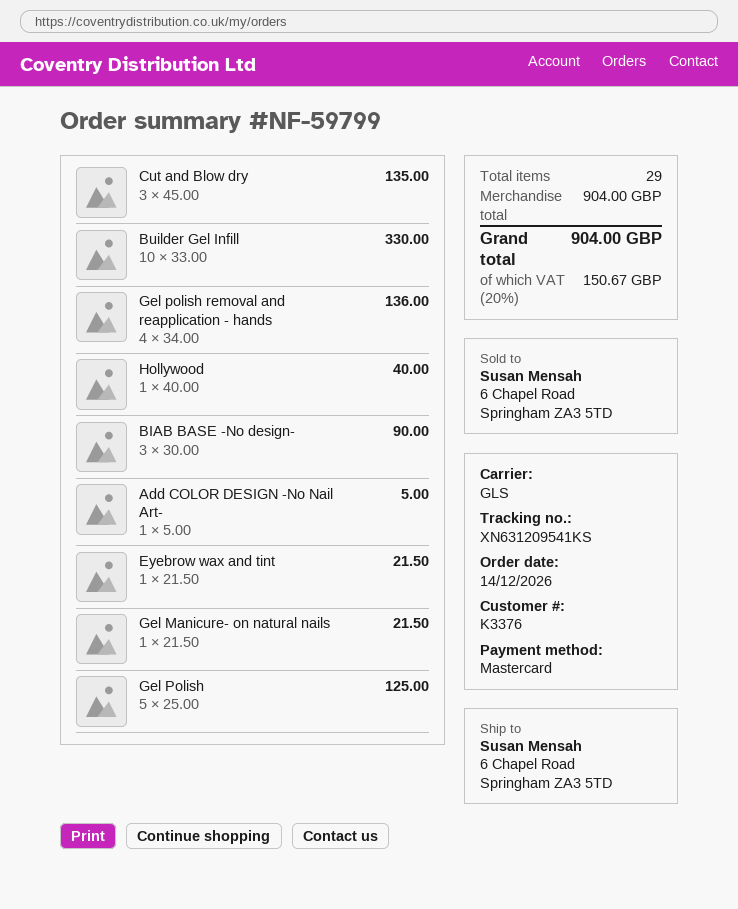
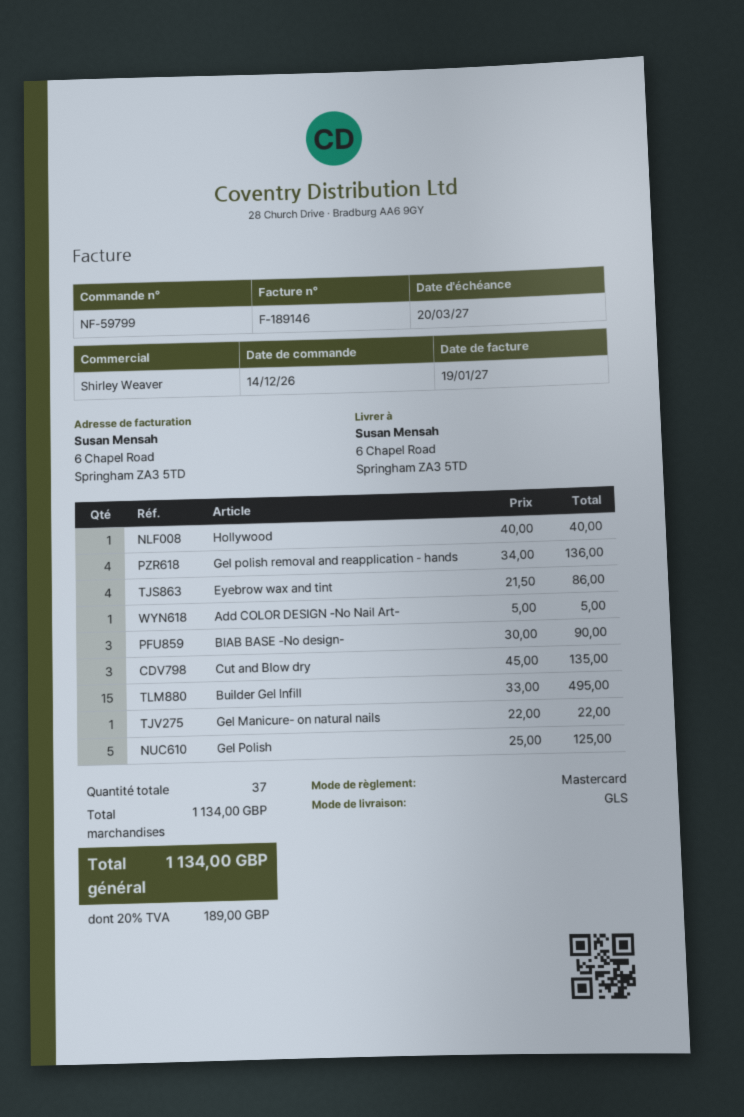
Builder Gel Infill: 10 x 33.00 = 330.00 -> 15 x 33.00 = 495.00
Eyebrow wax and tint: 1 x 21.50 = 21.50 -> 4 x 21.50 = 86.00
Gel Manicure- on natural nails: 1 x 21.50 = 21.50 -> 1 x 22.00 = 22.00
total quantity: 29 -> 37
subtotal: 904.00 -> 1134.00
tax: 20% = 150.67 -> 20% = 189.00
total: 904.00 -> 1134.00

